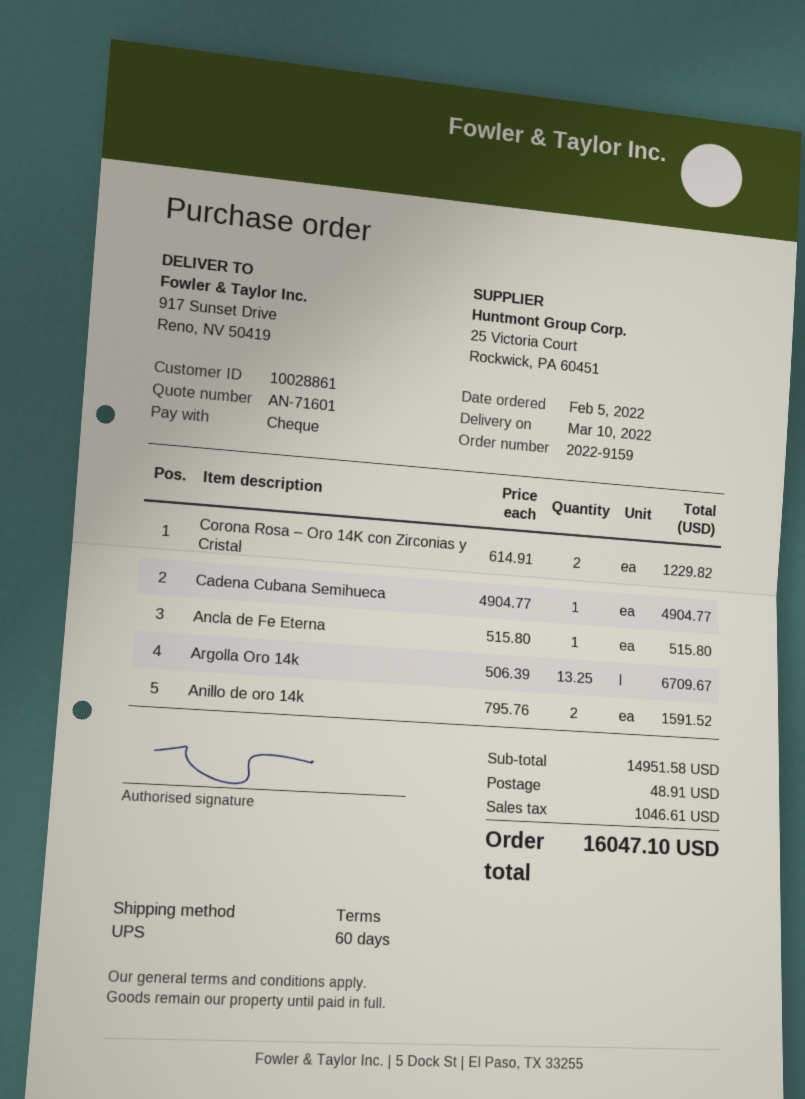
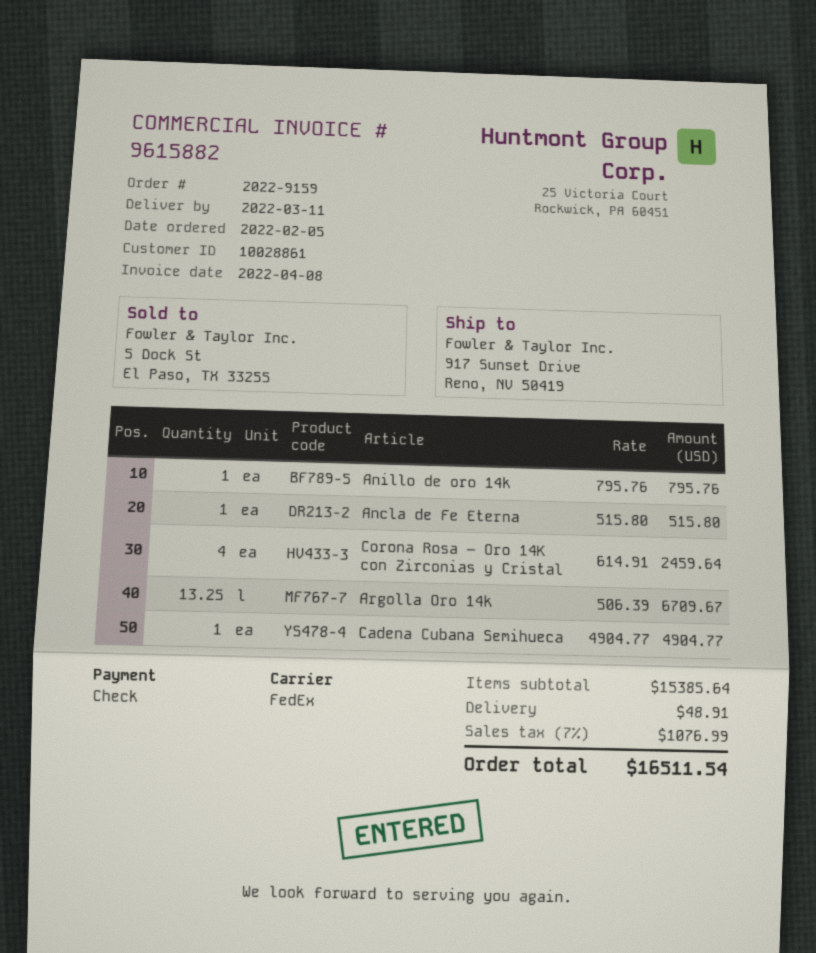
delivery date: 2022-03-10 -> 2022-03-11
shipping method: UPS -> FedEx
Corona Rosa – Oro 14K con Zirconias y Cristal: 2 x 614.91 = 1229.82 -> 4 x 614.91 = 2459.64
Anillo de oro 14k: 2 x 795.76 = 1591.52 -> 1 x 795.76 = 795.76
subtotal: 14951.58 -> 15385.64
tax: 1046.61 -> 1076.99
total: 16047.10 -> 16511.54

